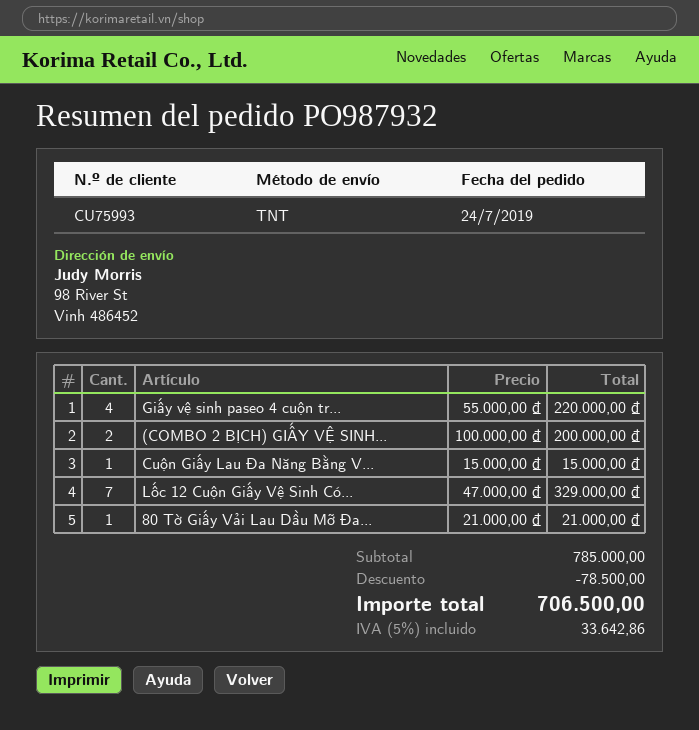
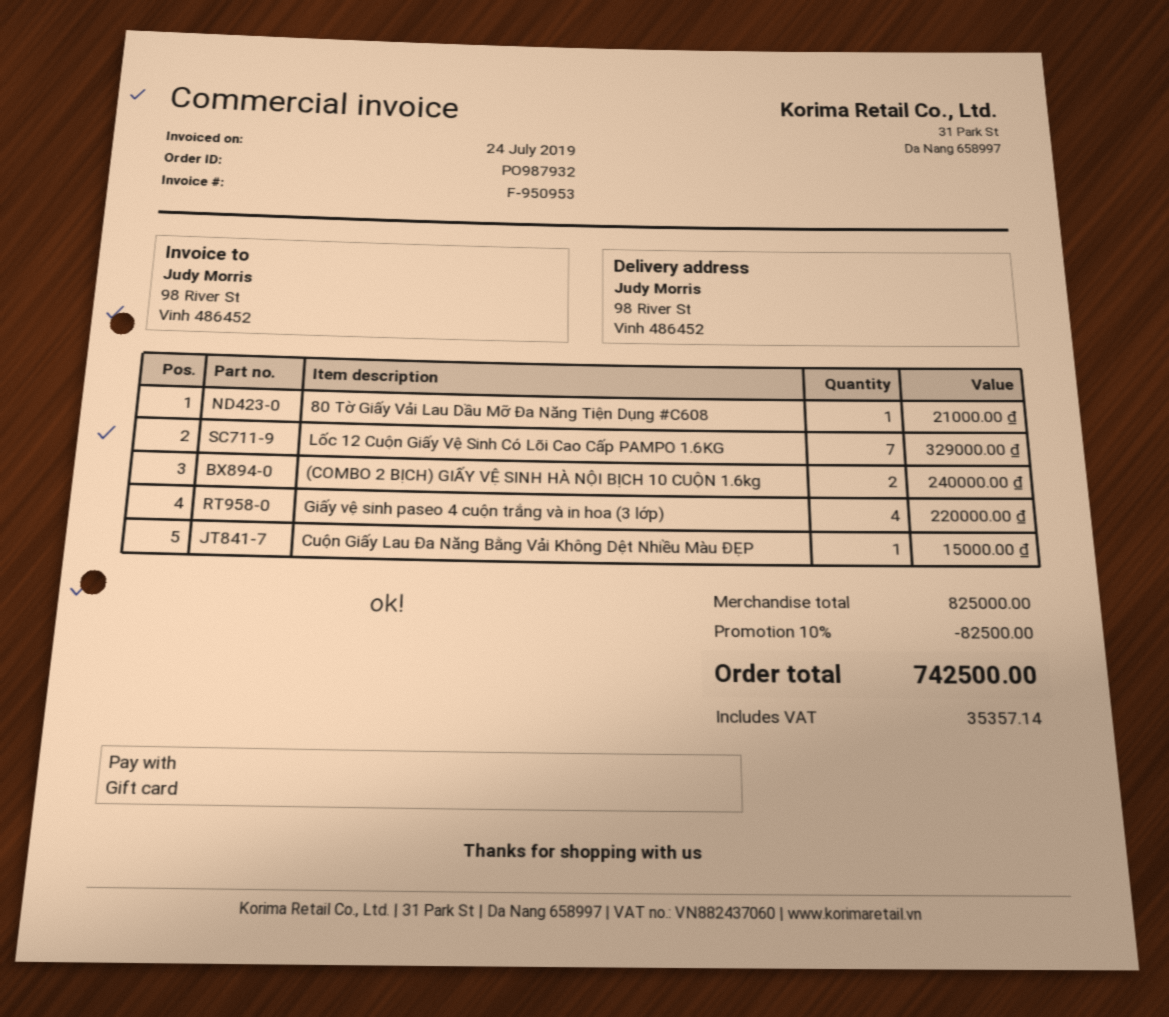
(COMBO 2 BỊCH) GIẤY VỆ SINH...: 2 for 200000.00 -> 2 for 240000.00
subtotal: 785000.00 -> 825000.00
discount: 78500.00 -> 82500.00
tax: 33642.86 -> 35357.14
total: 706500.00 -> 742500.00

